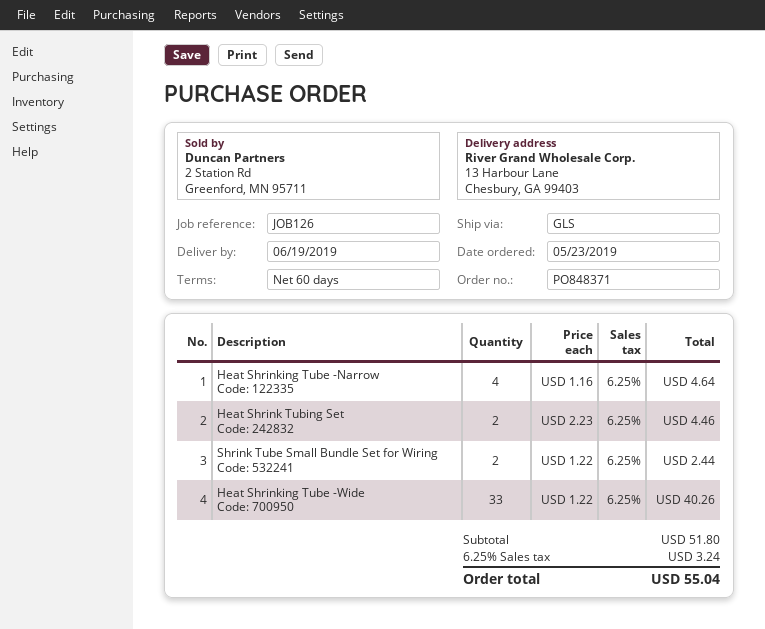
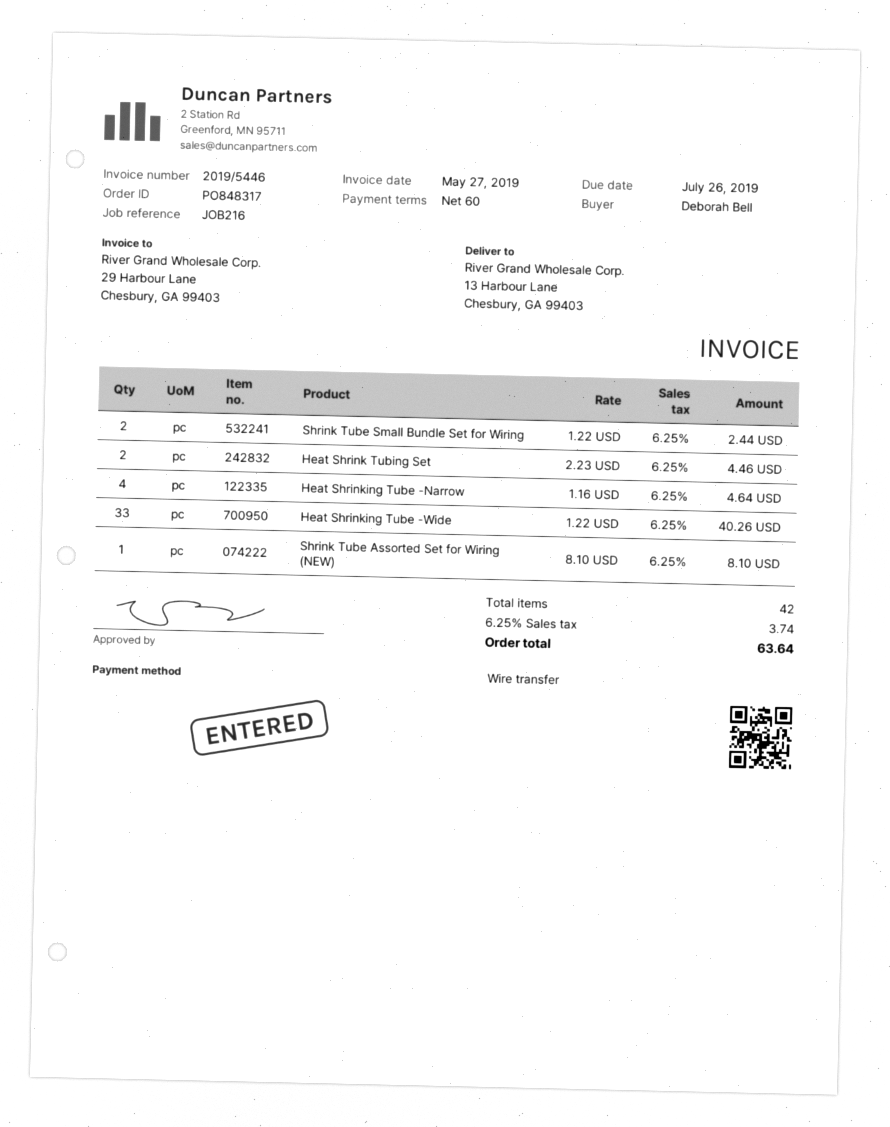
order number: PO848371 -> PO848317
reference: JOB126 -> JOB216
Shrink Tube Assorted Set for Wiring (NEW): none -> 1 x 8.10 = 8.10
tax: 6.25% = 3.24 -> 6.25% = 3.74
total: 55.04 -> 63.64

